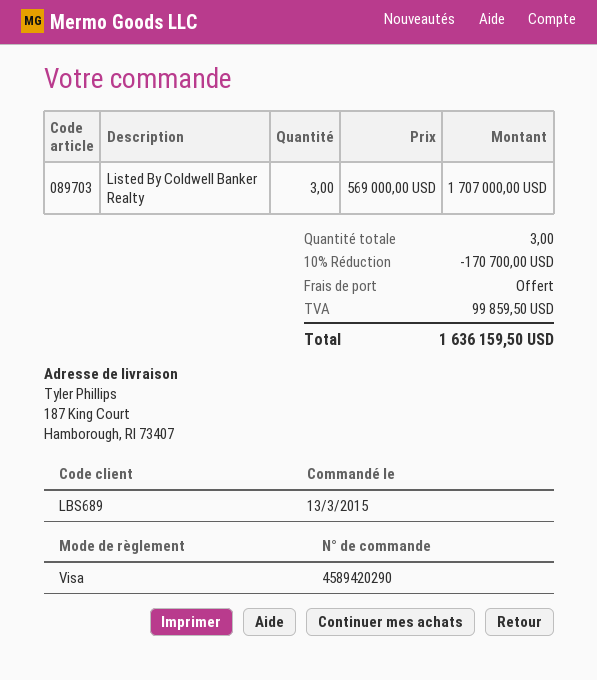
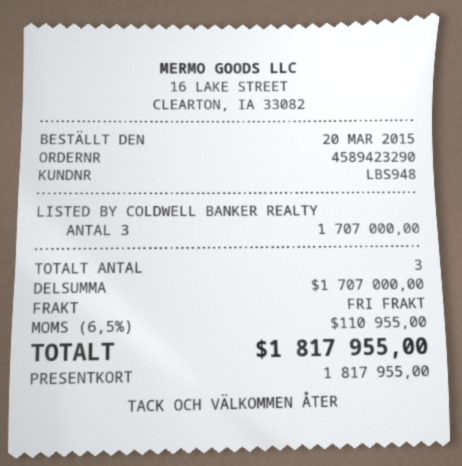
order number: 4589420290 -> 4589423290
order date: 2015-03-13 -> 2015-03-20
customer number: LBS689 -> LBS948
payment method: Visa -> gift card
discount: 10% = 170700.00 -> none
tax: 99859.50 -> 110955.00
total: 1636159.50 -> 1817955.00

